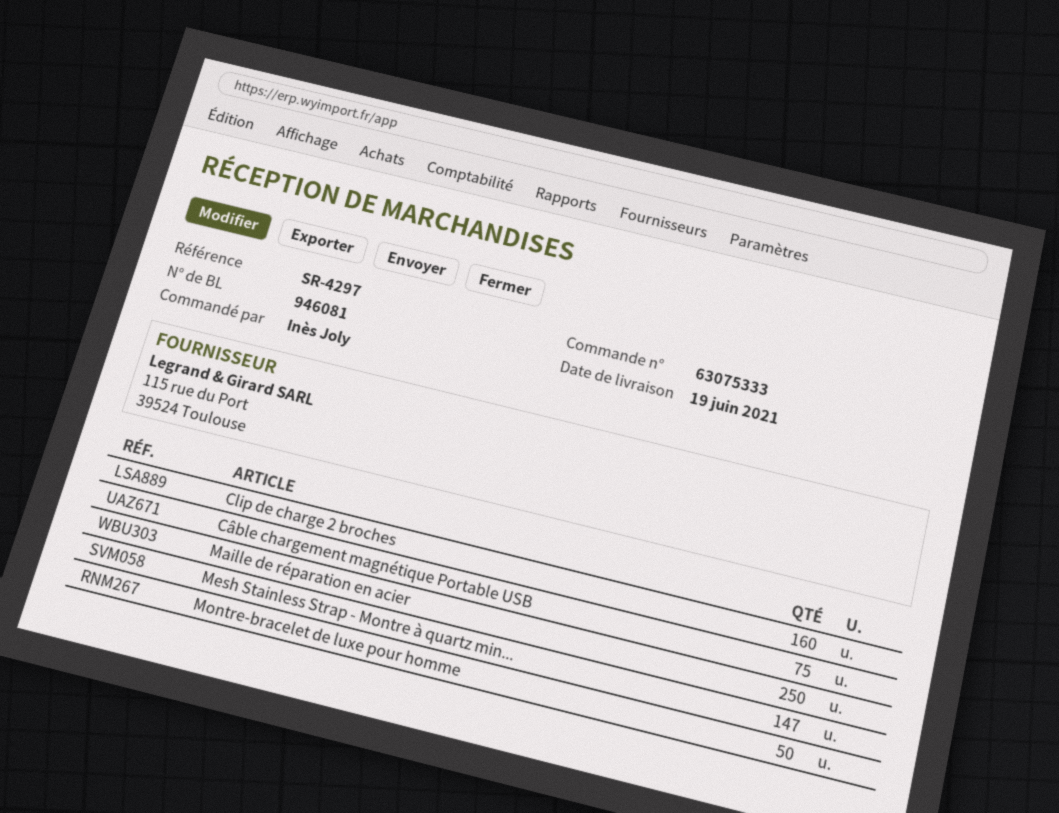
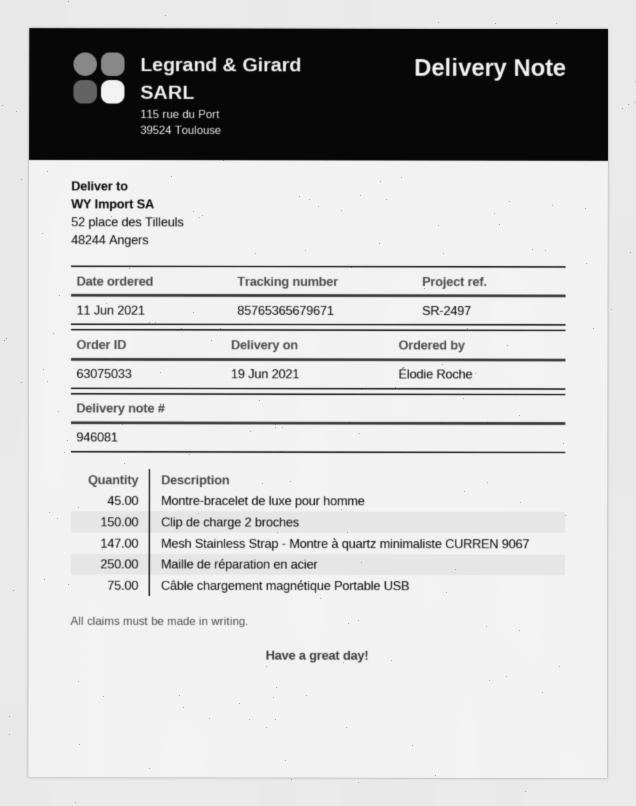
order number: 63075333 -> 63075033
reference: SR-4297 -> SR-2497
ordered by: Inès Joly -> Élodie Roche
Clip de charge 2 broches: 160 -> 150
Montre-bracelet de luxe pour homme: 50 -> 45

